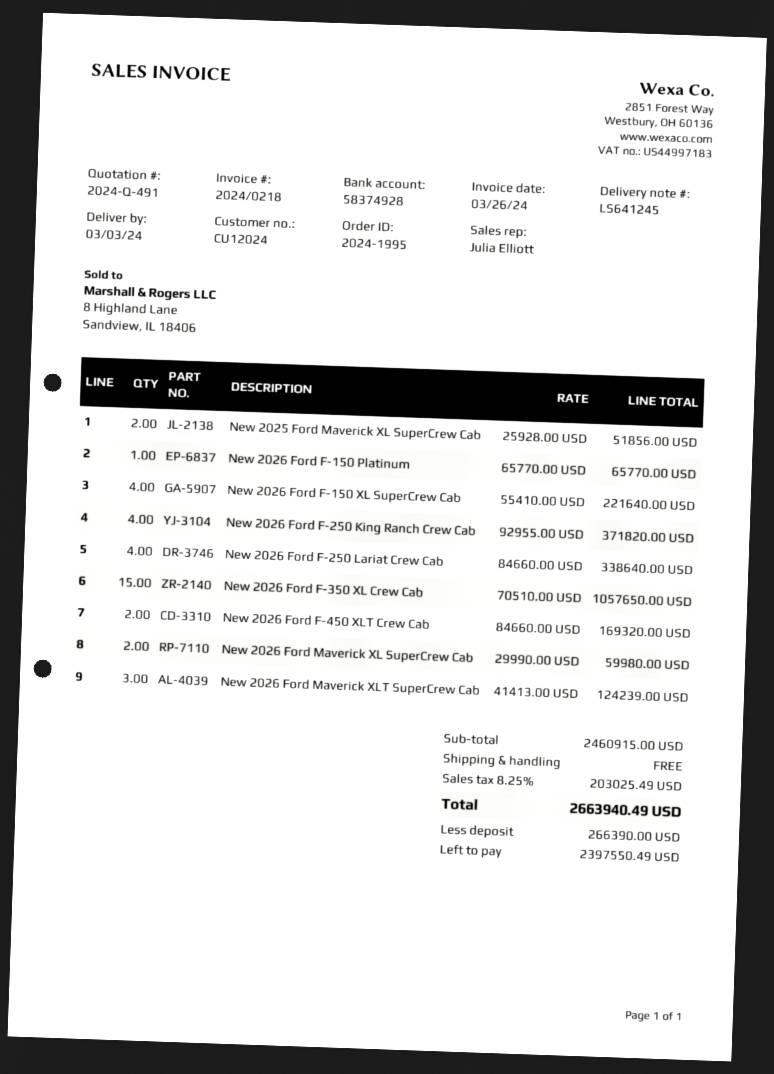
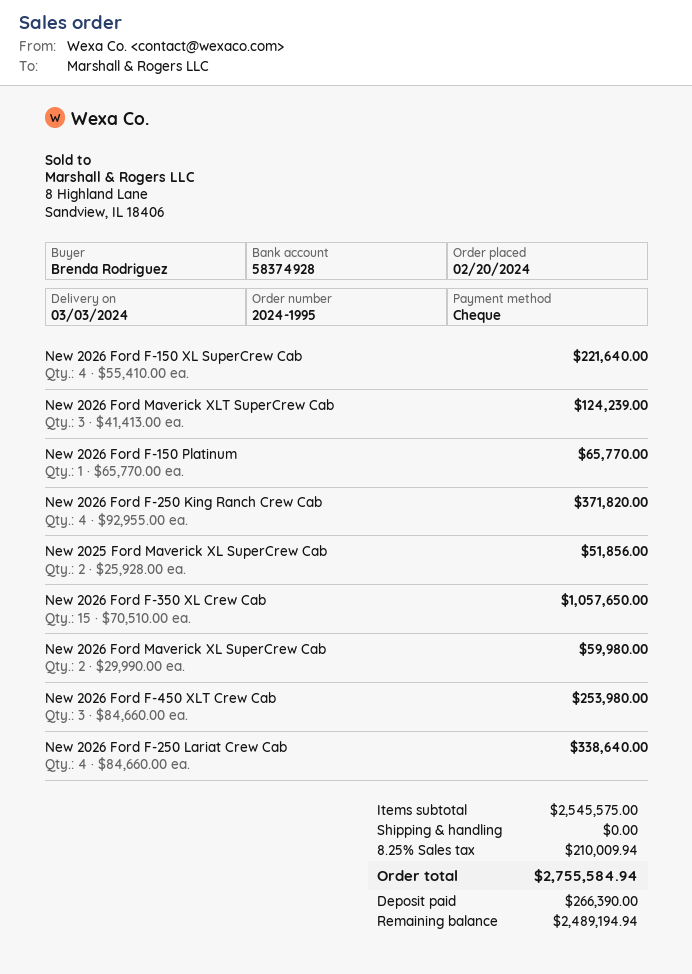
New 2026 Ford F-450 XLT Crew Cab: 2 x 84660.00 = 169320.00 -> 3 x 84660.00 = 253980.00
subtotal: 2460915.00 -> 2545575.00
tax: 8.25% = 203025.49 -> 8.25% = 210009.94
total: 2663940.49 -> 2755584.94
balance: 2397550.49 -> 2489194.94

